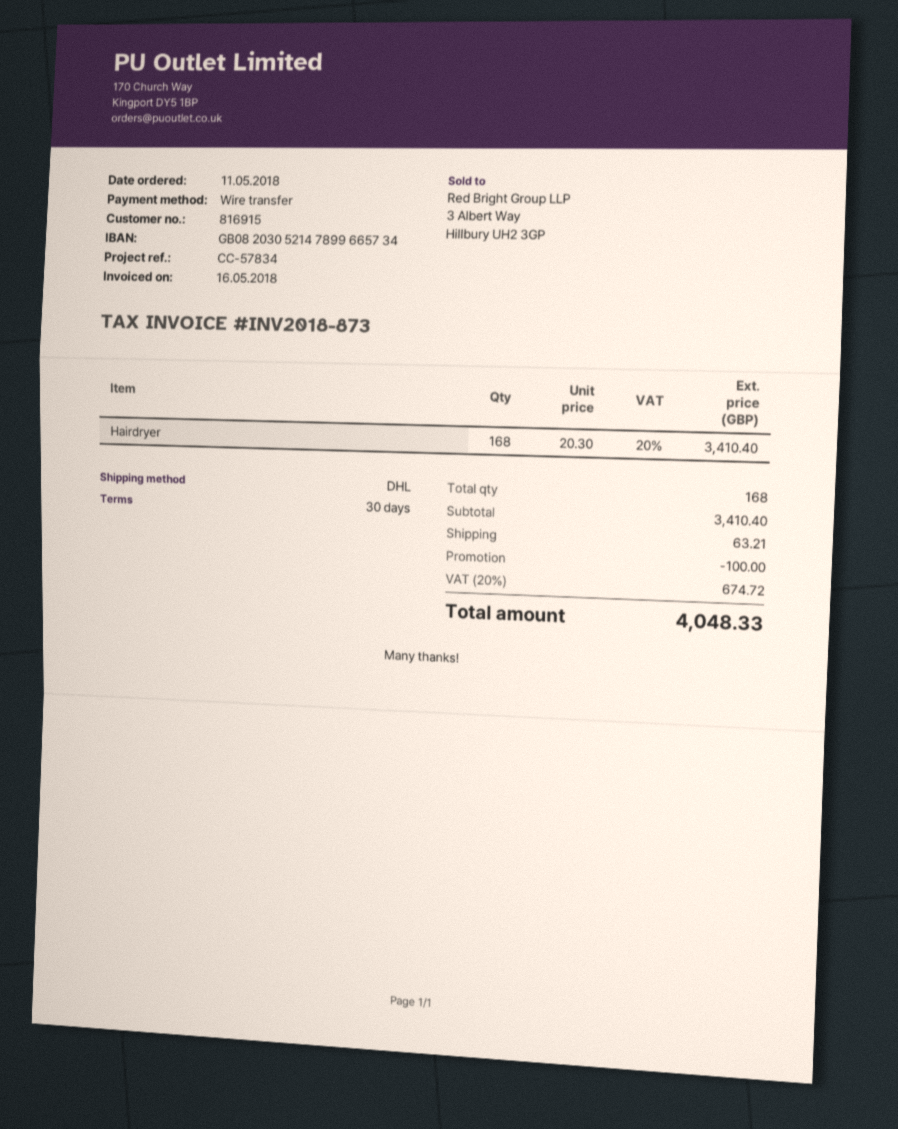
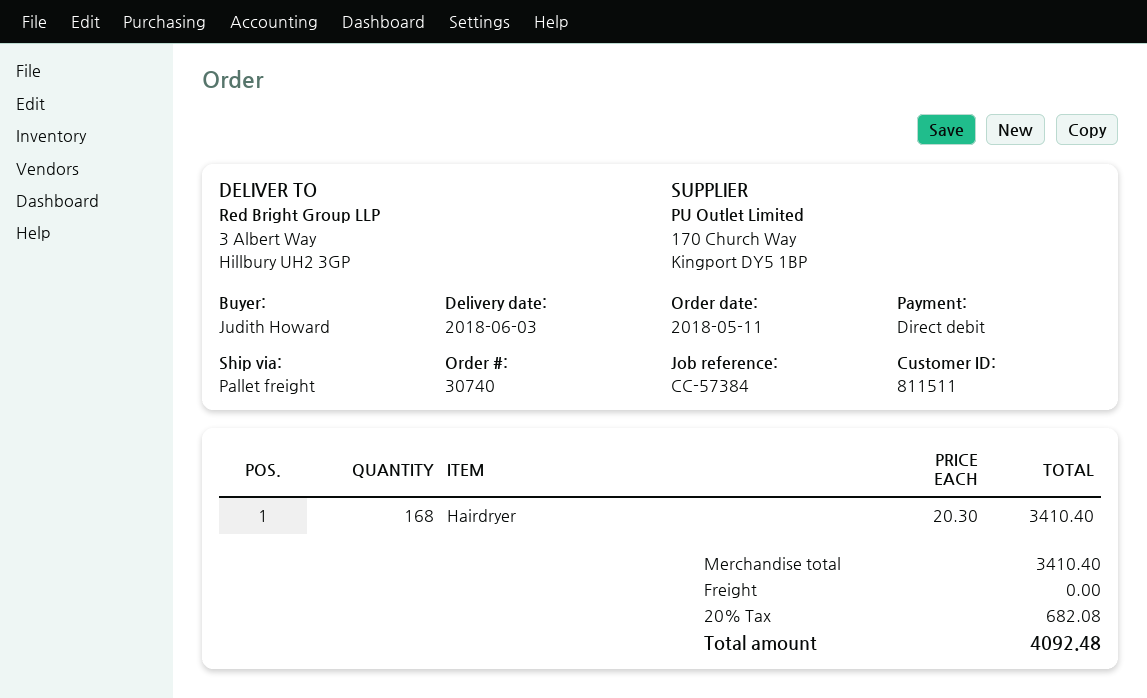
customer number: 816915 -> 811511
reference: CC-57834 -> CC-57384
payment method: bank transfer -> direct debit
shipping method: DHL -> pallet freight
discount: 100.00 -> none
shipping: 63.21 -> 0.00
tax: 20% = 674.72 -> 20% = 682.08
total: 4048.33 -> 4092.48

